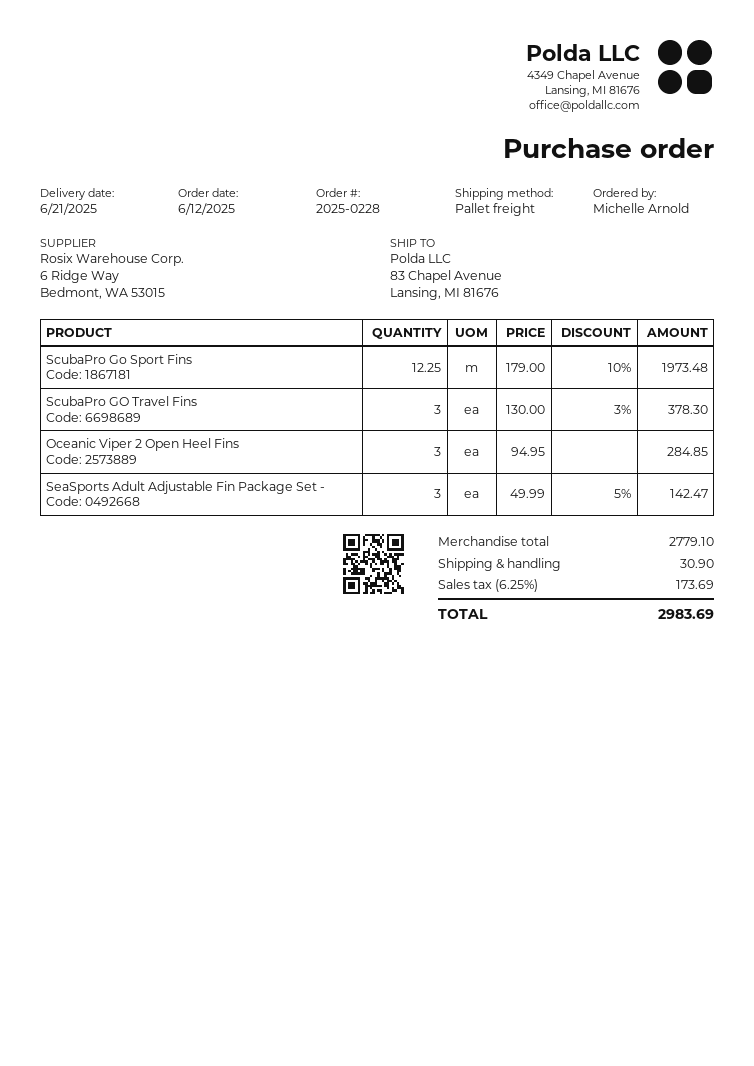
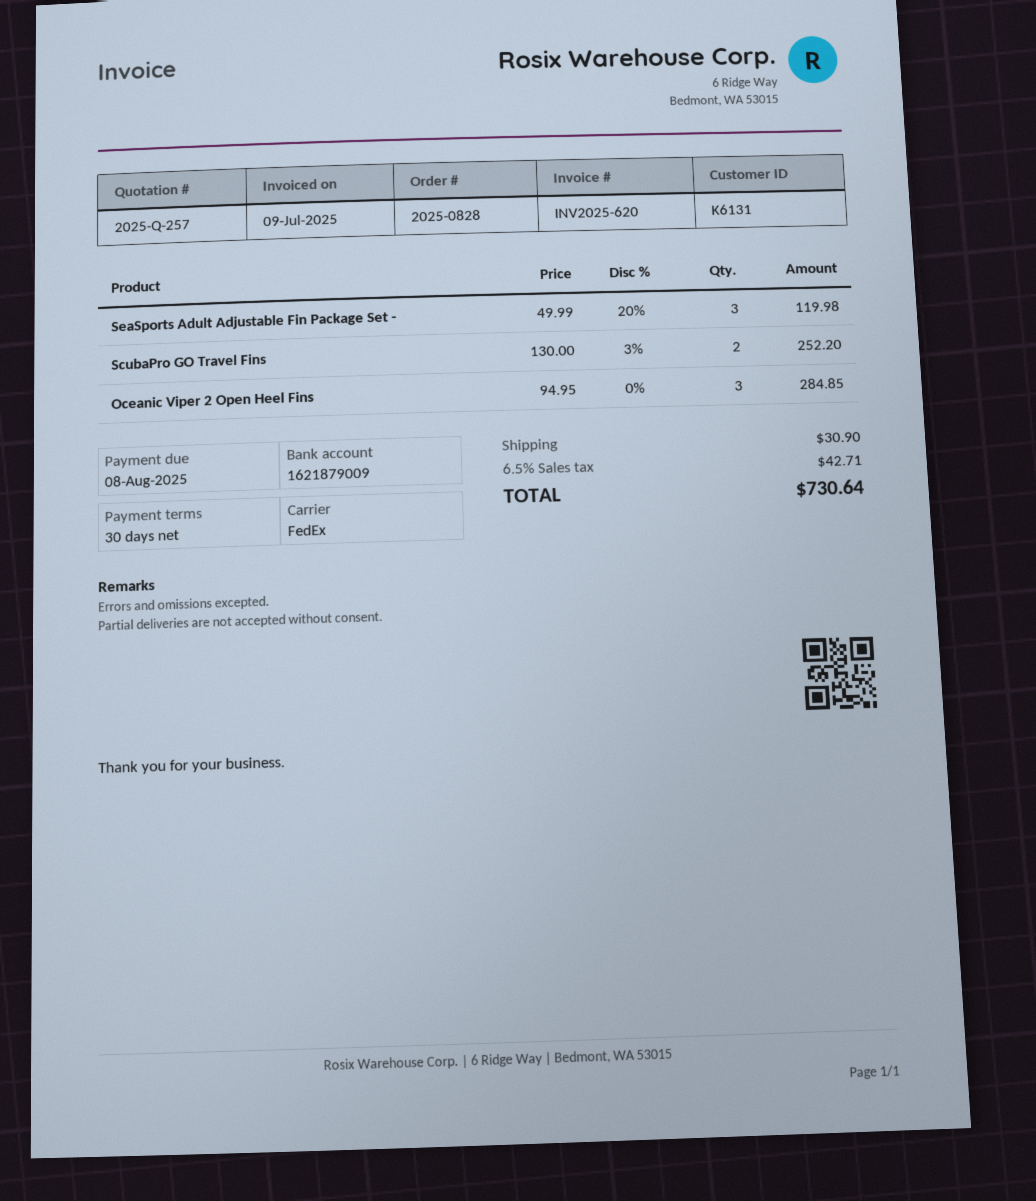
order number: 2025-0228 -> 2025-0828
shipping method: pallet freight -> FedEx
ScubaPro Go Sport Fins: 12.25 x 179.00 - 10% = 1973.48 -> none
ScubaPro GO Travel Fins: 3 x 130.00 - 3% = 378.30 -> 2 x 130.00 - 3% = 252.20
SeaSports Adult Adjustable Fin Package Set -: 3 x 49.99 - 5% = 142.47 -> 3 x 49.99 - 20% = 119.98
tax: 6.25% = 173.69 -> 6.5% = 42.71
total: 2983.69 -> 730.64

